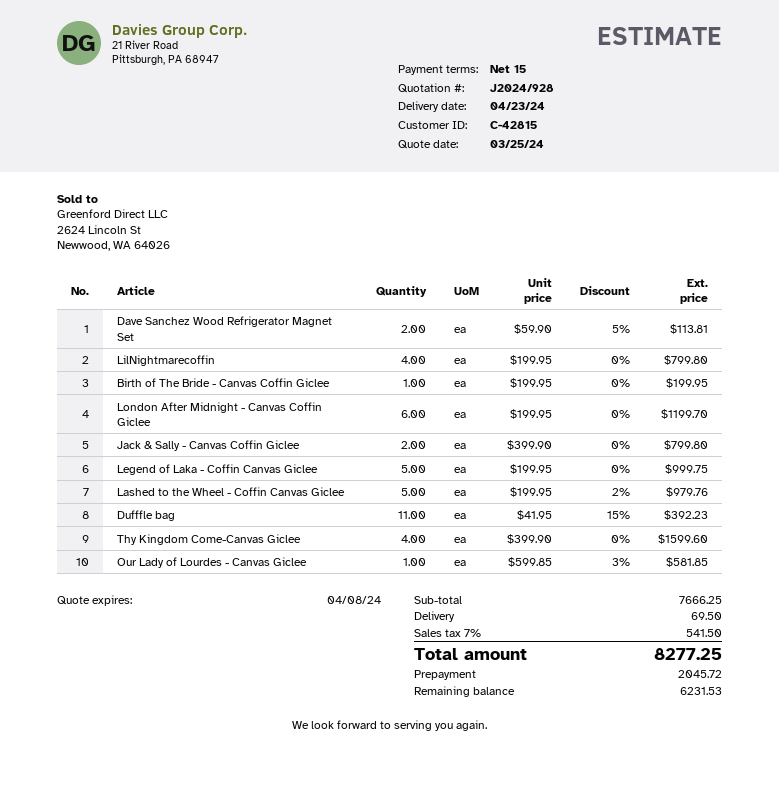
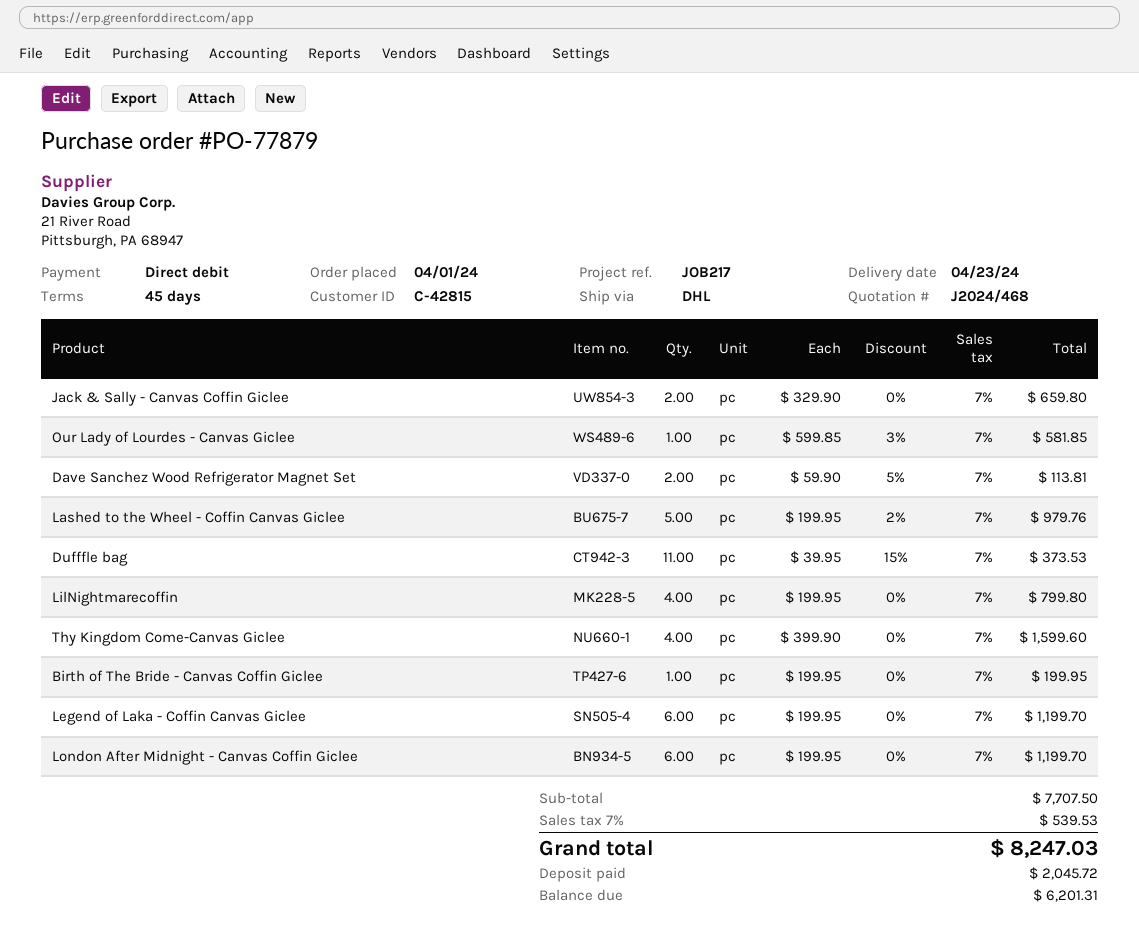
quote number: J2024/928 -> J2024/468
payment terms: 15 days -> 45 days
Jack & Sally - Canvas Coffin Giclee: 2 x 399.90 = 799.80 -> 2 x 329.90 = 659.80
Legend of Laka - Coffin Canvas Giclee: 5 x 199.95 = 999.75 -> 6 x 199.95 = 1199.70
Dufffle bag: 11 x 41.95 - 15% = 392.23 -> 11 x 39.95 - 15% = 373.53
subtotal: 7666.25 -> 7707.50
shipping: 69.50 -> none
tax: 7% = 541.50 -> 7% = 539.53
total: 8277.25 -> 8247.03
balance: 6231.53 -> 6201.31

